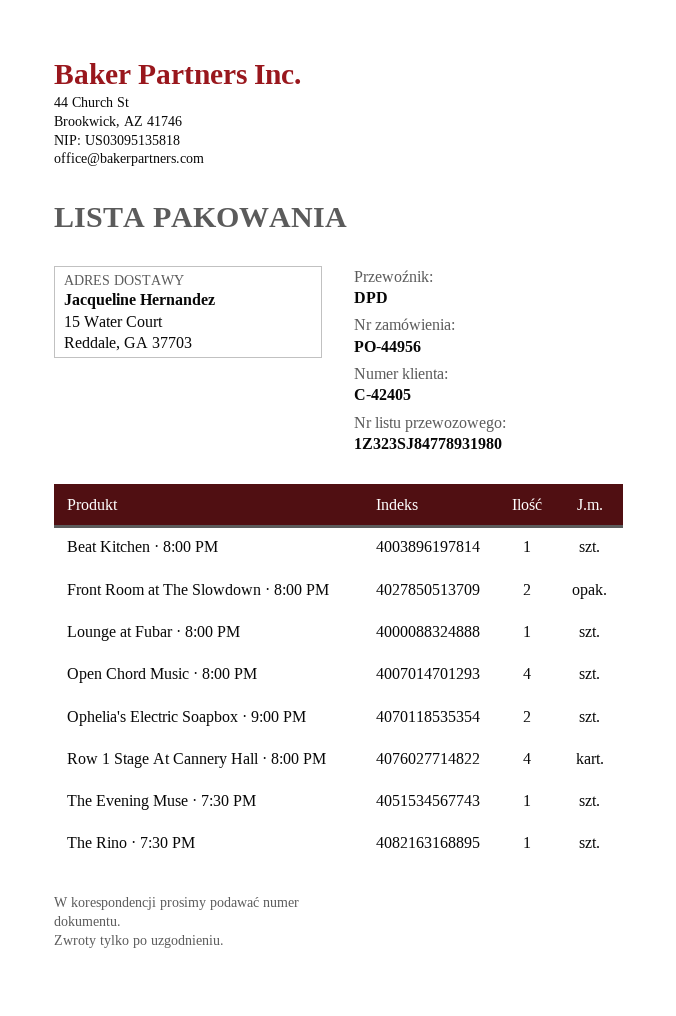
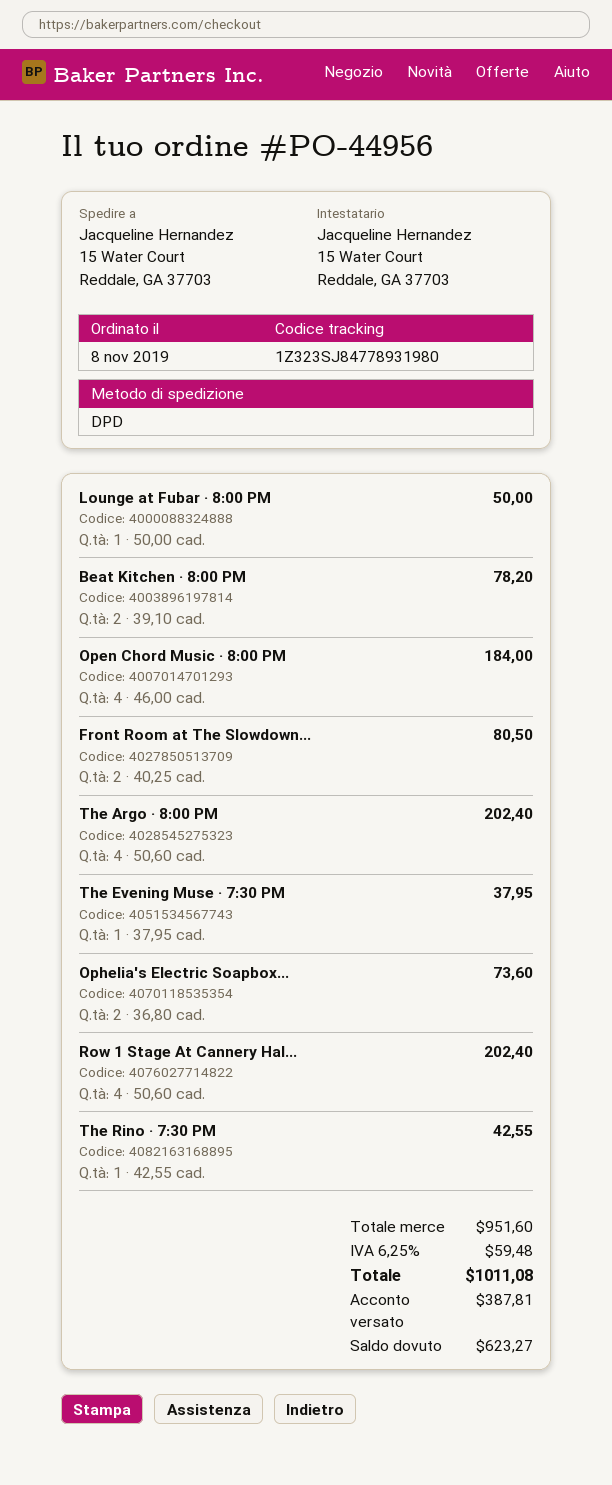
Beat Kitchen · 8:00 PM: 1 -> 2
The Argo · 8:00 PM: none -> 4

